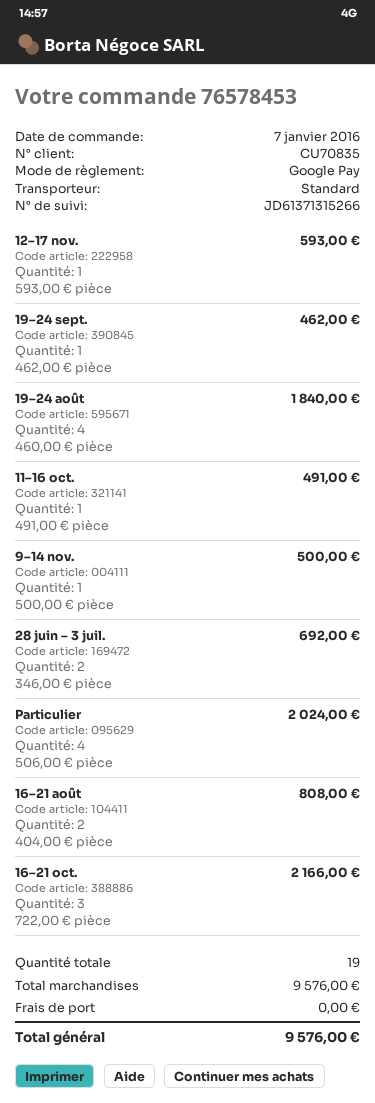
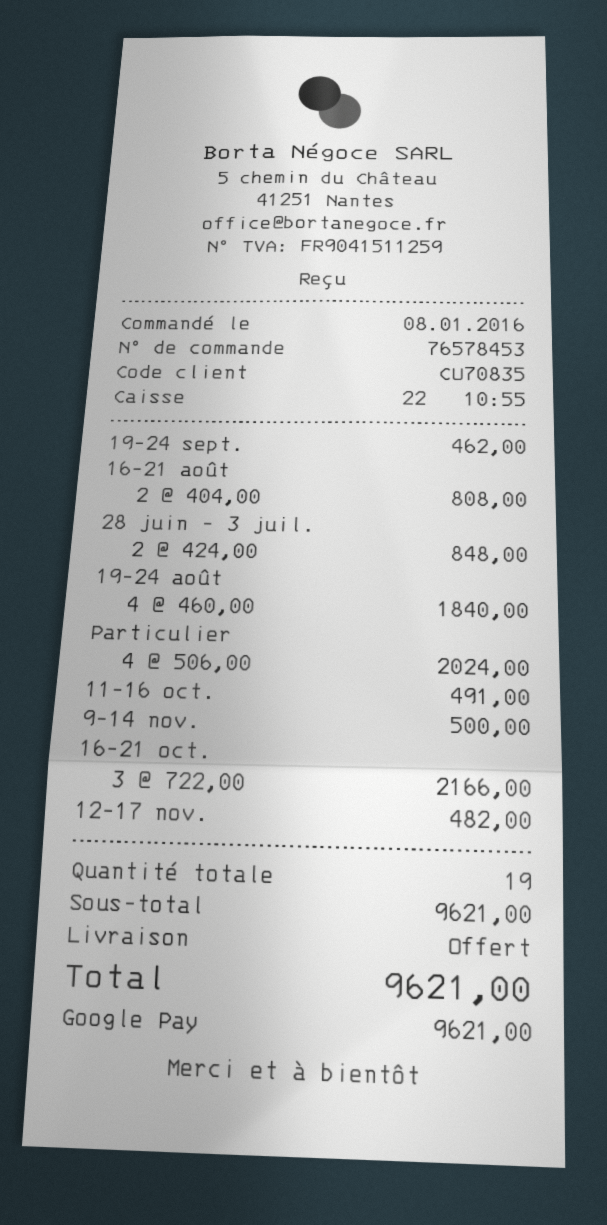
order date: 2016-01-07 -> 2016-01-08
12–17 nov.: 1 x 593.00 = 593.00 -> 1 x 482.00 = 482.00
28 juin – 3 juil.: 2 x 346.00 = 692.00 -> 2 x 424.00 = 848.00
subtotal: 9576.00 -> 9621.00
total: 9576.00 -> 9621.00

